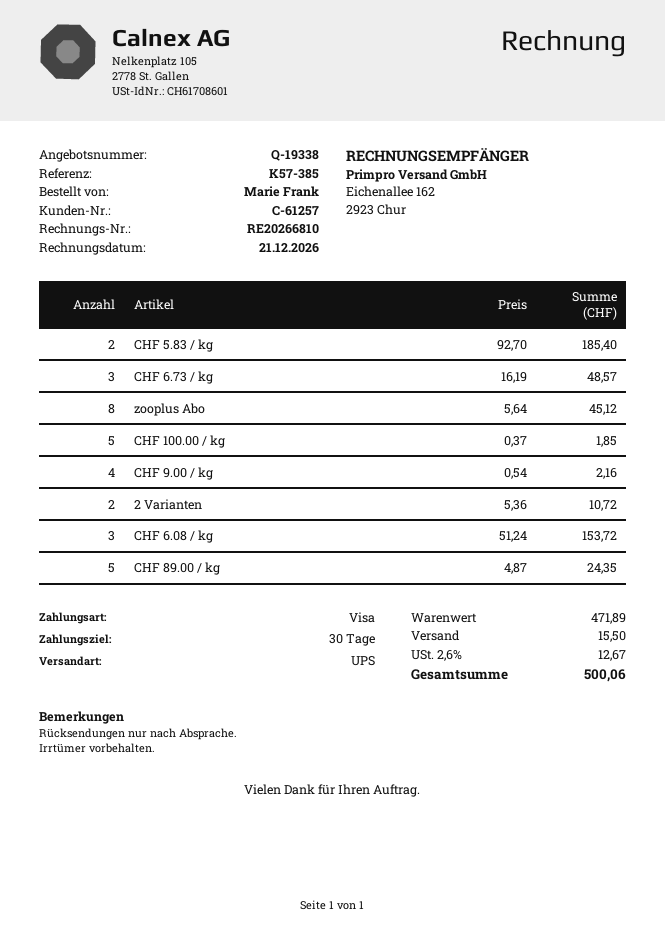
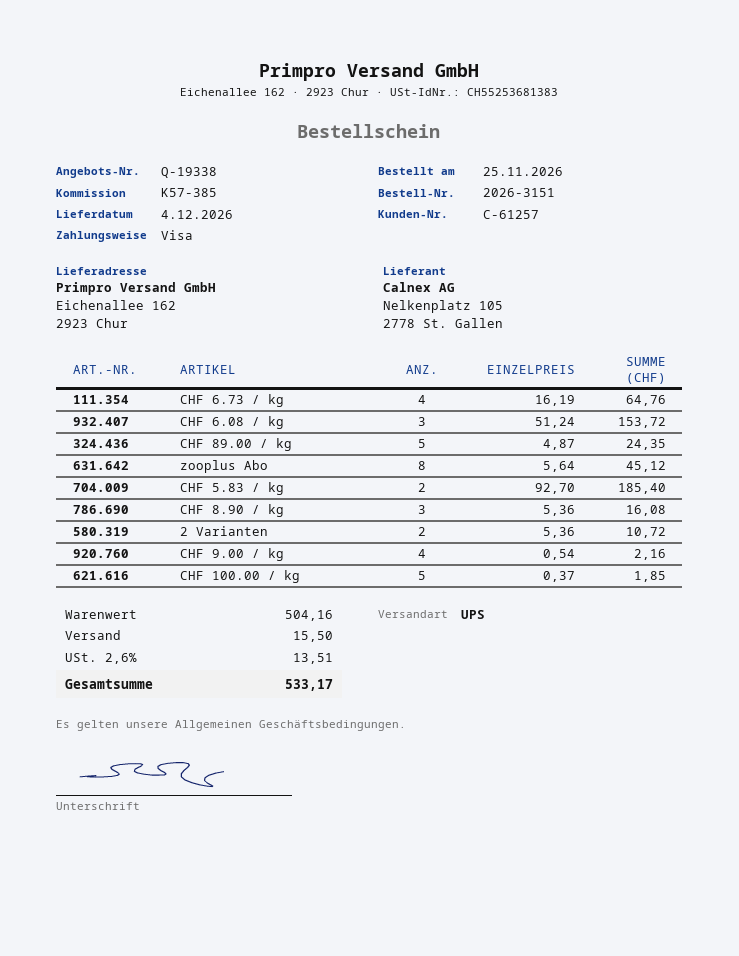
CHF 6.73 / kg: 3 x 16.19 = 48.57 -> 4 x 16.19 = 64.76
CHF 8.90 / kg: none -> 3 x 5.36 = 16.08
subtotal: 471.89 -> 504.16
tax: 2.6% = 12.67 -> 2.6% = 13.51
total: 500.06 -> 533.17

